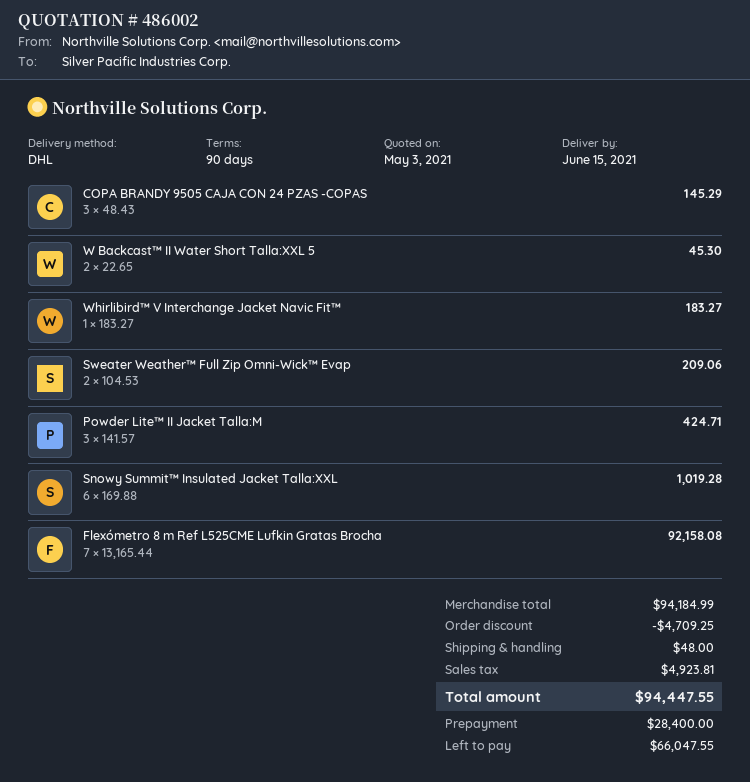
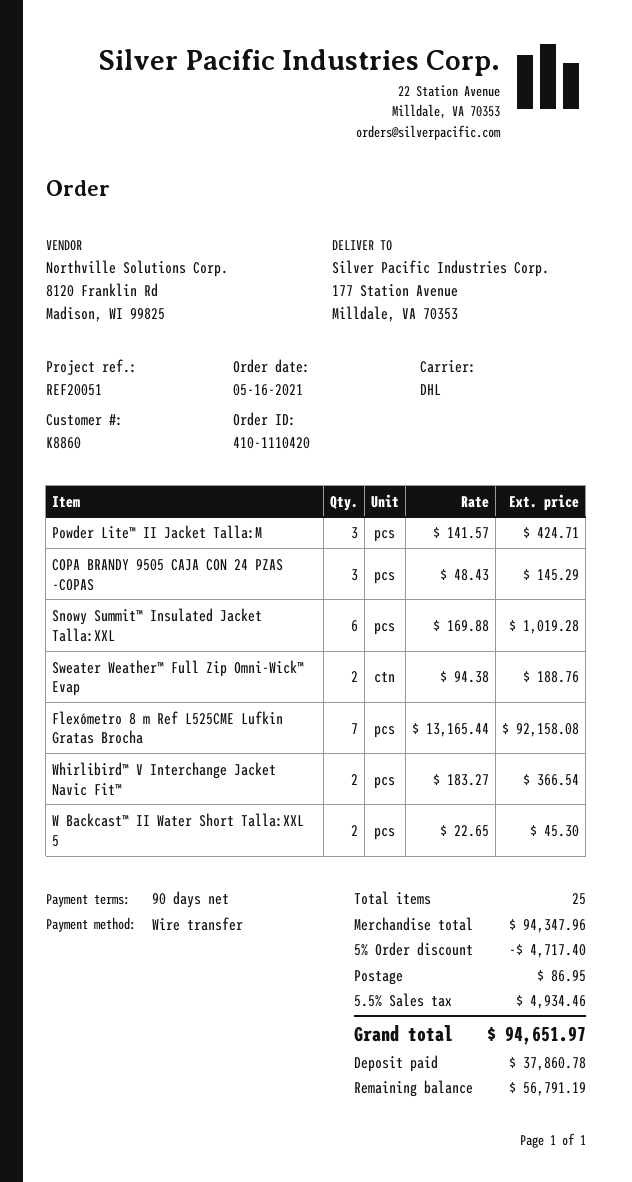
Whirlibird™ V Interchange Jacket Navic Fit™: 1 x 183.27 = 183.27 -> 2 x 183.27 = 366.54
Sweater Weather™ Full Zip Omni-Wick™ Evap: 2 x 104.53 = 209.06 -> 2 x 94.38 = 188.76
subtotal: 94184.99 -> 94347.96
discount: 4709.25 -> 4717.40
shipping: 48.00 -> 86.95
tax: 4923.81 -> 4934.46
total: 94447.55 -> 94651.97
deposit: 28400.00 -> 37860.78
balance: 66047.55 -> 56791.19

